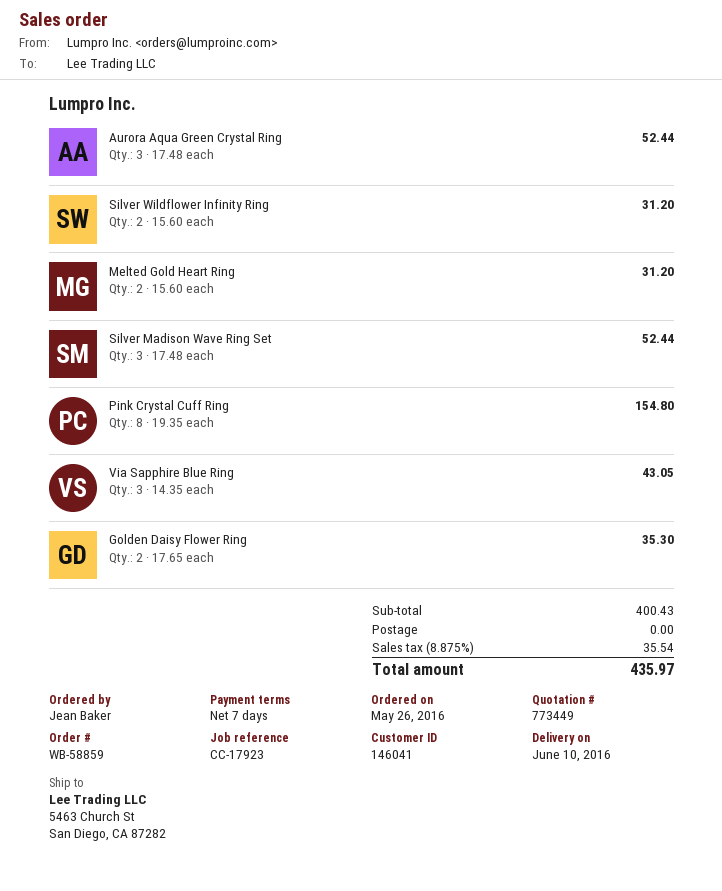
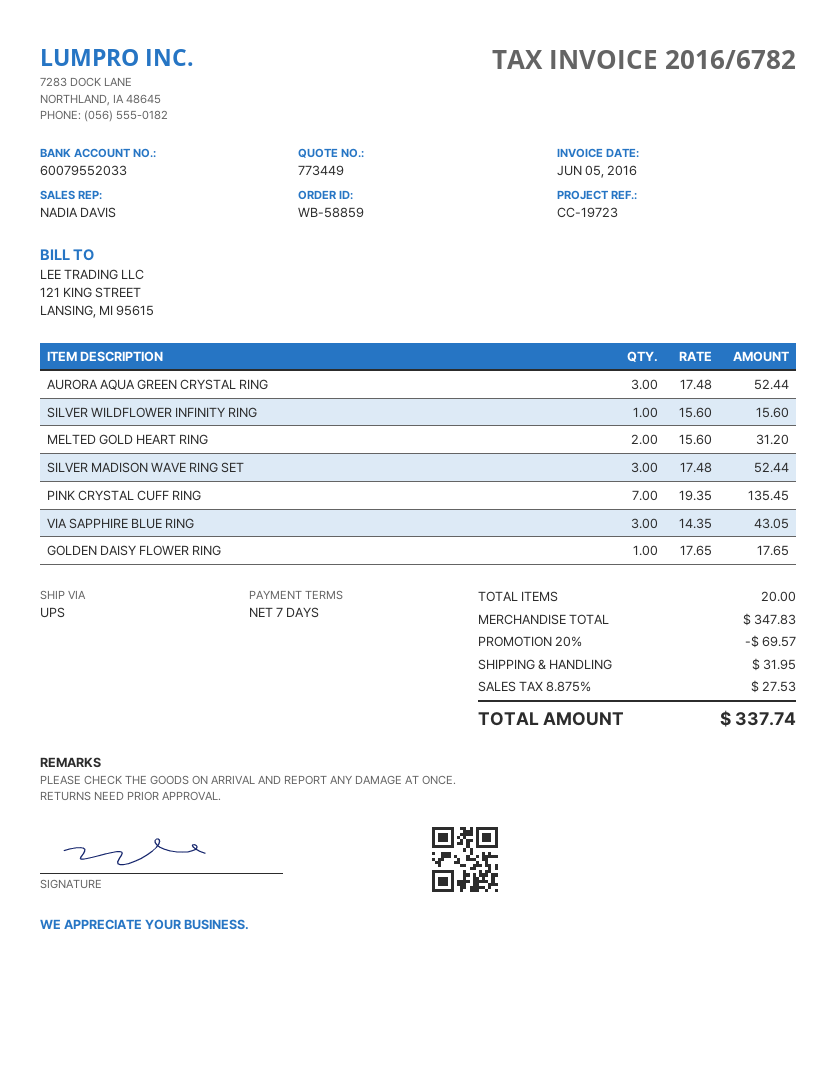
reference: CC-17923 -> CC-19723
Silver Wildflower Infinity Ring: 2 x 15.60 = 31.20 -> 1 x 15.60 = 15.60
Pink Crystal Cuff Ring: 8 x 19.35 = 154.80 -> 7 x 19.35 = 135.45
Golden Daisy Flower Ring: 2 x 17.65 = 35.30 -> 1 x 17.65 = 17.65
subtotal: 400.43 -> 347.83
discount: none -> 20% = 69.57
shipping: 0.00 -> 31.95
tax: 8.875% = 35.54 -> 8.875% = 27.53
total: 435.97 -> 337.74

